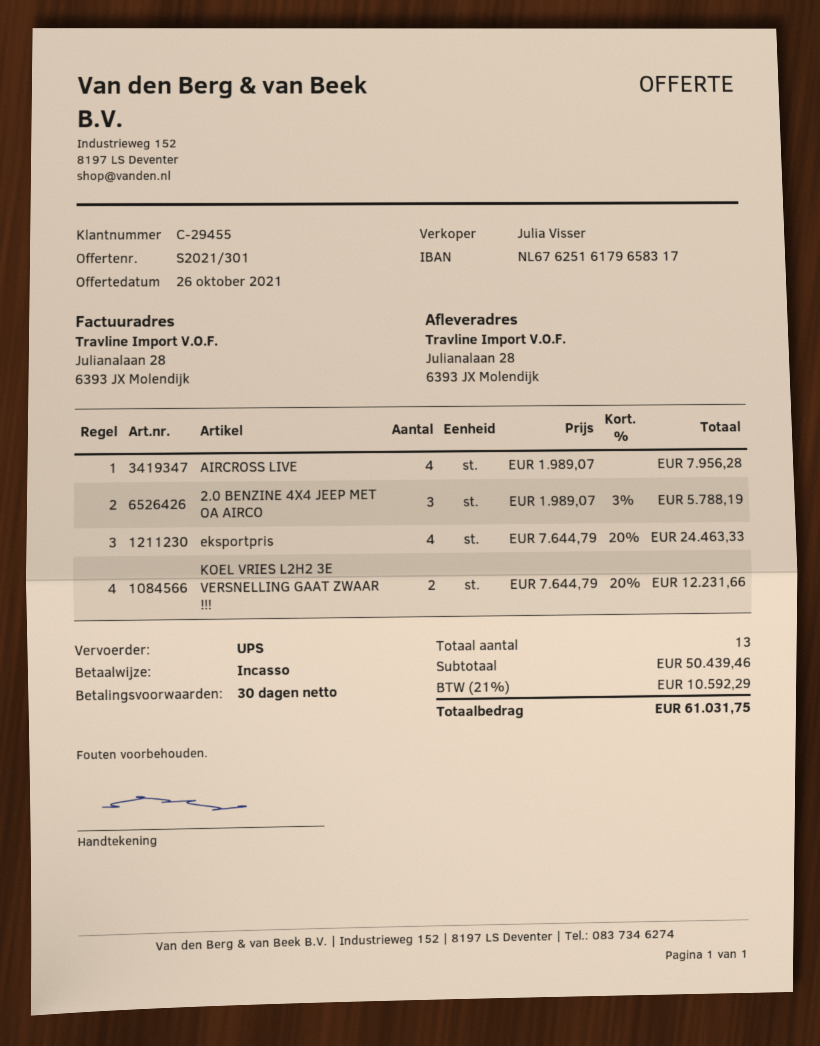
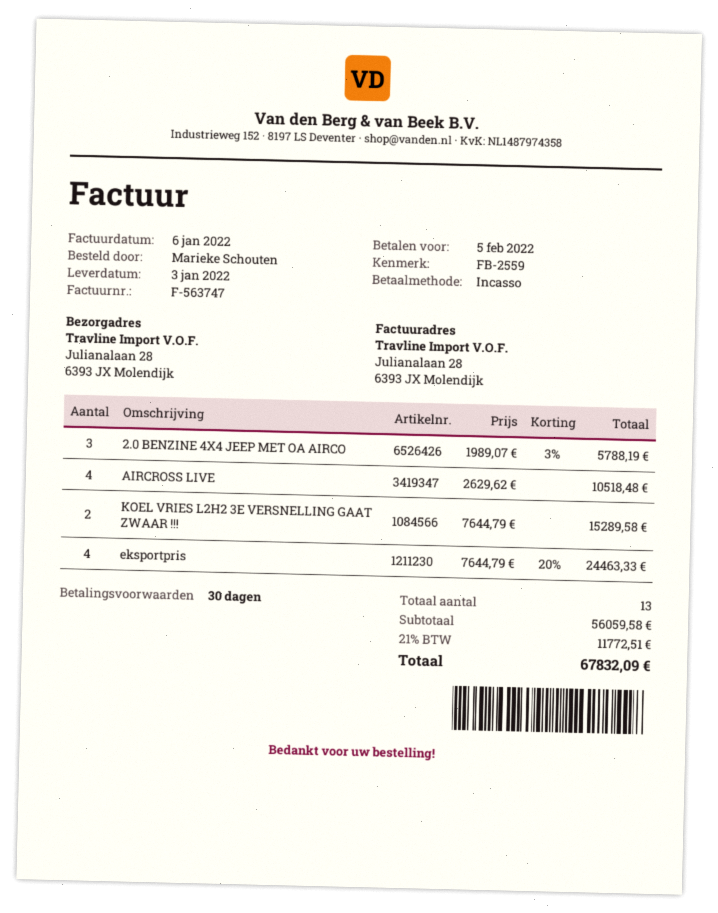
AIRCROSS LIVE: 4 x 1989.07 = 7956.28 -> 4 x 2629.62 = 10518.48
KOEL VRIES L2H2 3E VERSNELLING GAAT ZWAAR !!!: 2 x 7644.79 - 20% = 12231.66 -> 2 x 7644.79 = 15289.58
subtotal: 50439.46 -> 56059.58
tax: 21% = 10592.29 -> 21% = 11772.51
total: 61031.75 -> 67832.09

